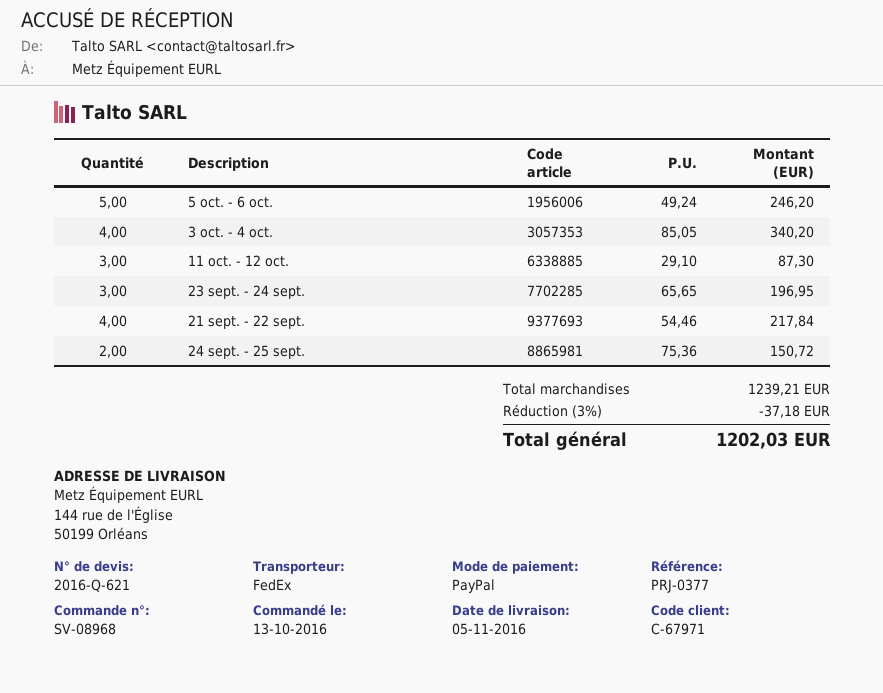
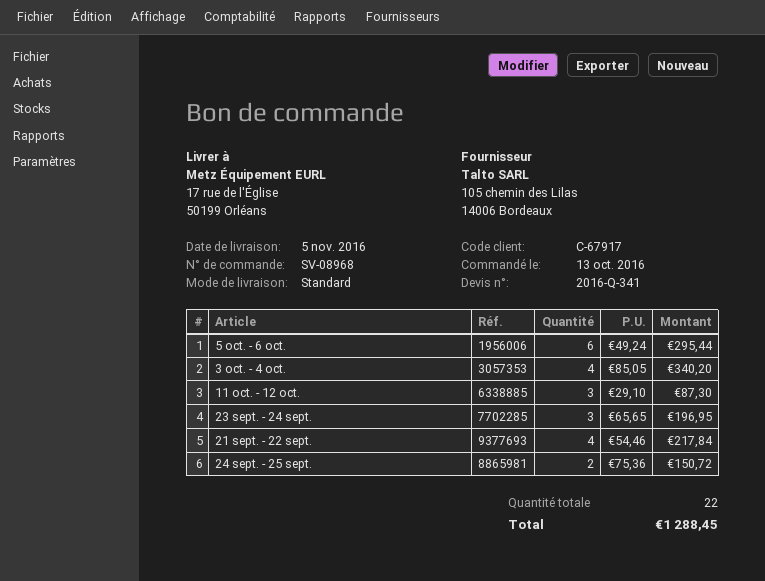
quote number: 2016-Q-621 -> 2016-Q-341
customer number: C-67971 -> C-67917
shipping method: FedEx -> standard
ship to: 144 rue de l'Église, 50199 Orléans -> 17 rue de l'Église, 50199 Orléans
5 oct. - 6 oct.: 5 x 49.24 = 246.20 -> 6 x 49.24 = 295.44
discount: 3% = 37.18 -> none
total: 1202.03 -> 1288.45

